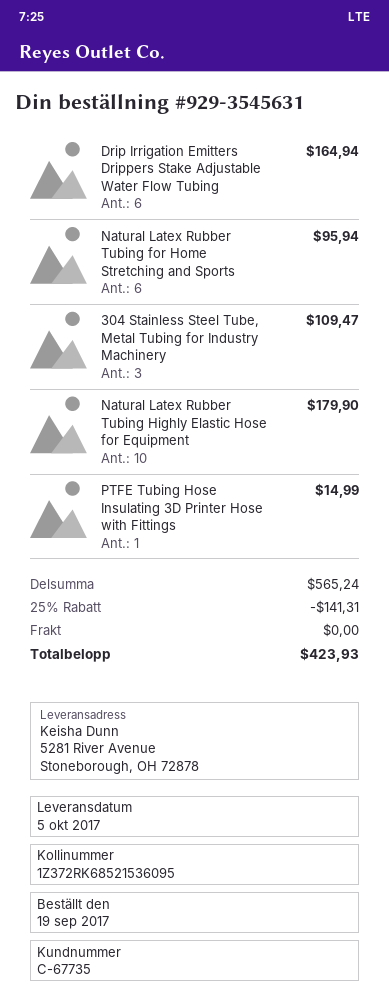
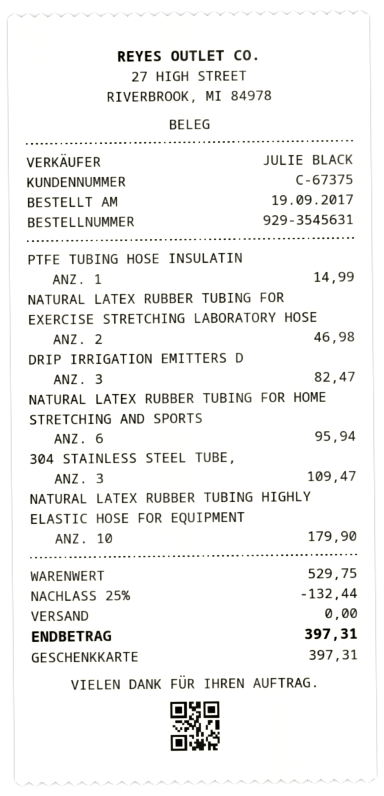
customer number: C-67735 -> C-67375
Drip Irrigation Emitters Drippers Stake Adjustable Water Flow Tubing: 6 for 164.94 -> 3 for 82.47
NATURAL LATEX RUBBER TUBING FOR EXERCISE STRETCHING LABORATORY HOSE: none -> 2 for 46.98
subtotal: 565.24 -> 529.75
discount: 25% = 141.31 -> 25% = 132.44
total: 423.93 -> 397.31

